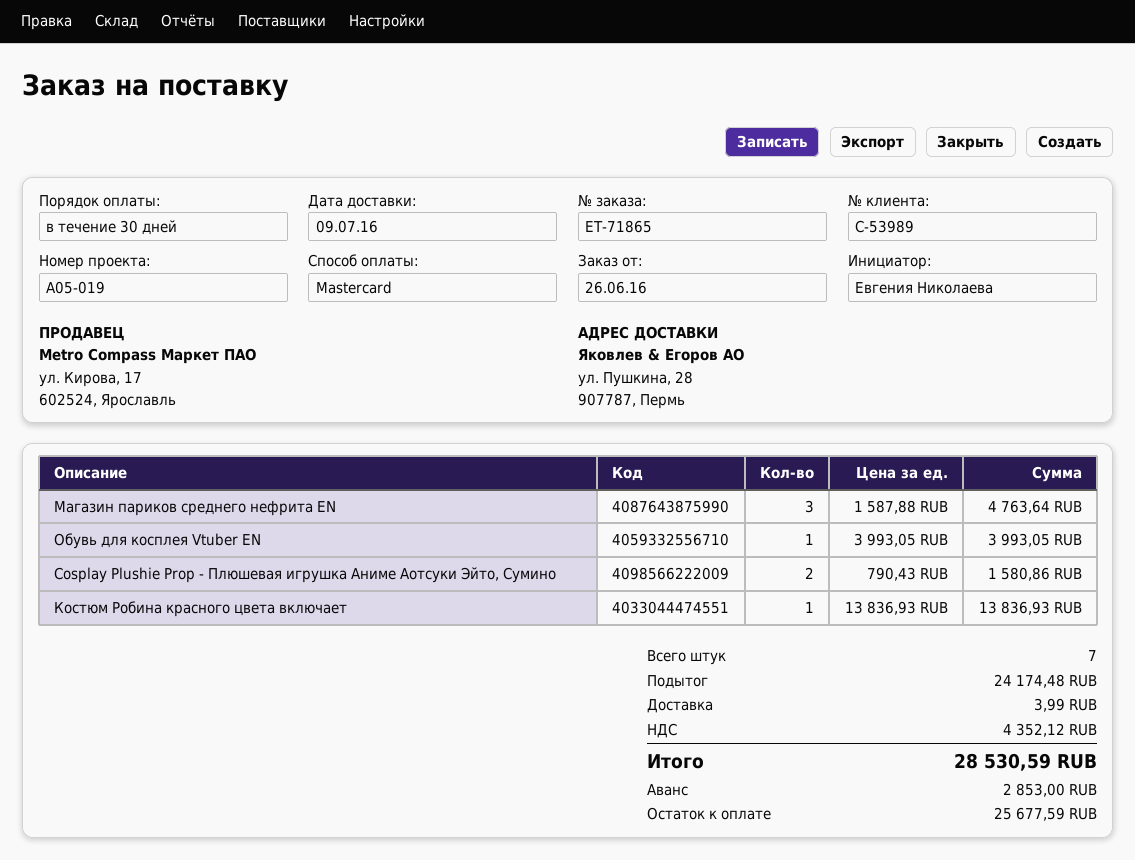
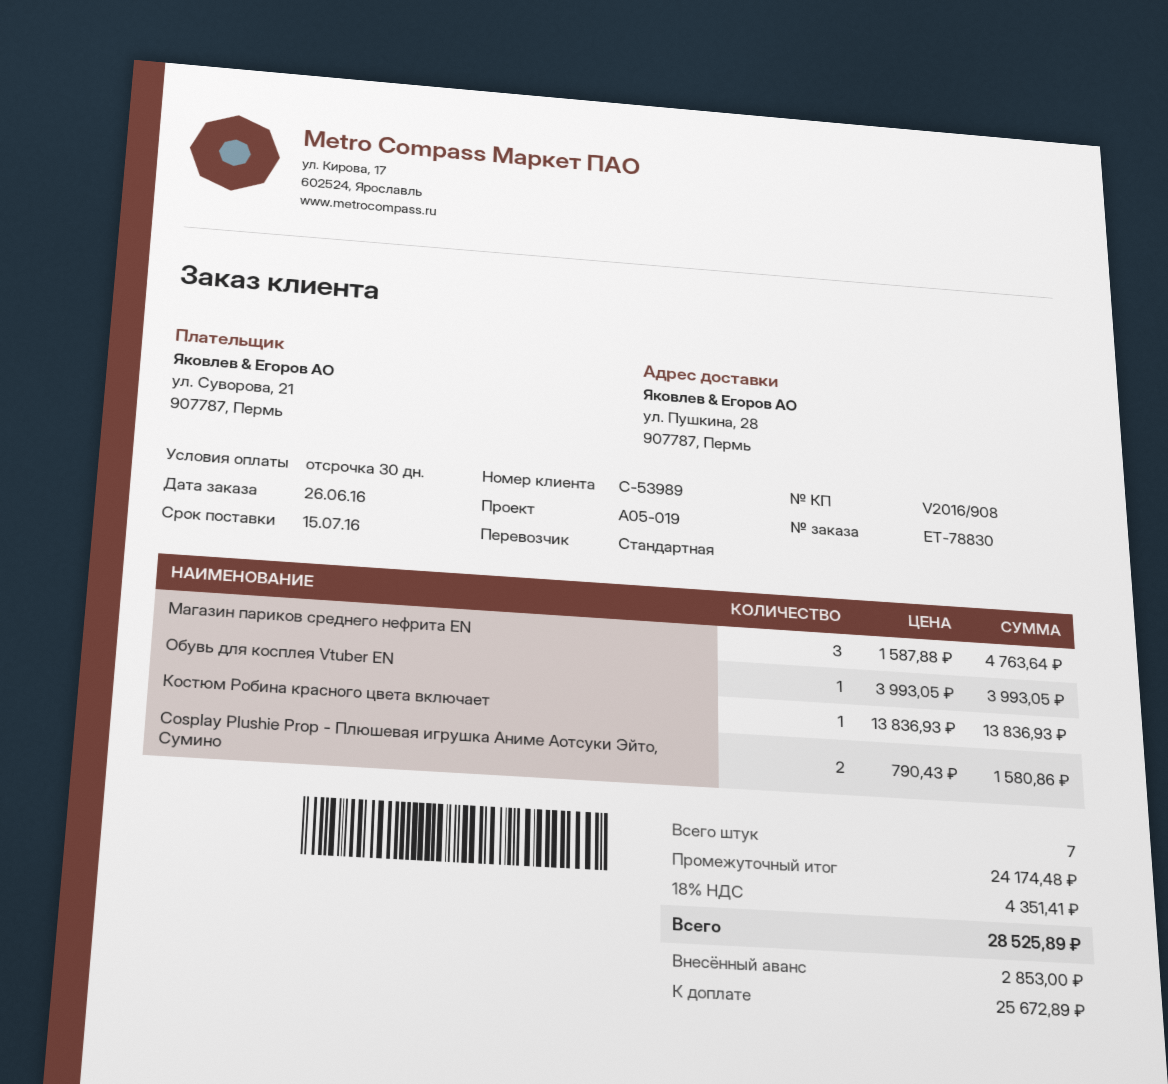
order number: ET-71865 -> ET-78830
delivery date: 2016-07-09 -> 2016-07-15
shipping: 3.99 -> none
tax: 4352.12 -> 4351.41
total: 28530.59 -> 28525.89
balance: 25677.59 -> 25672.89

